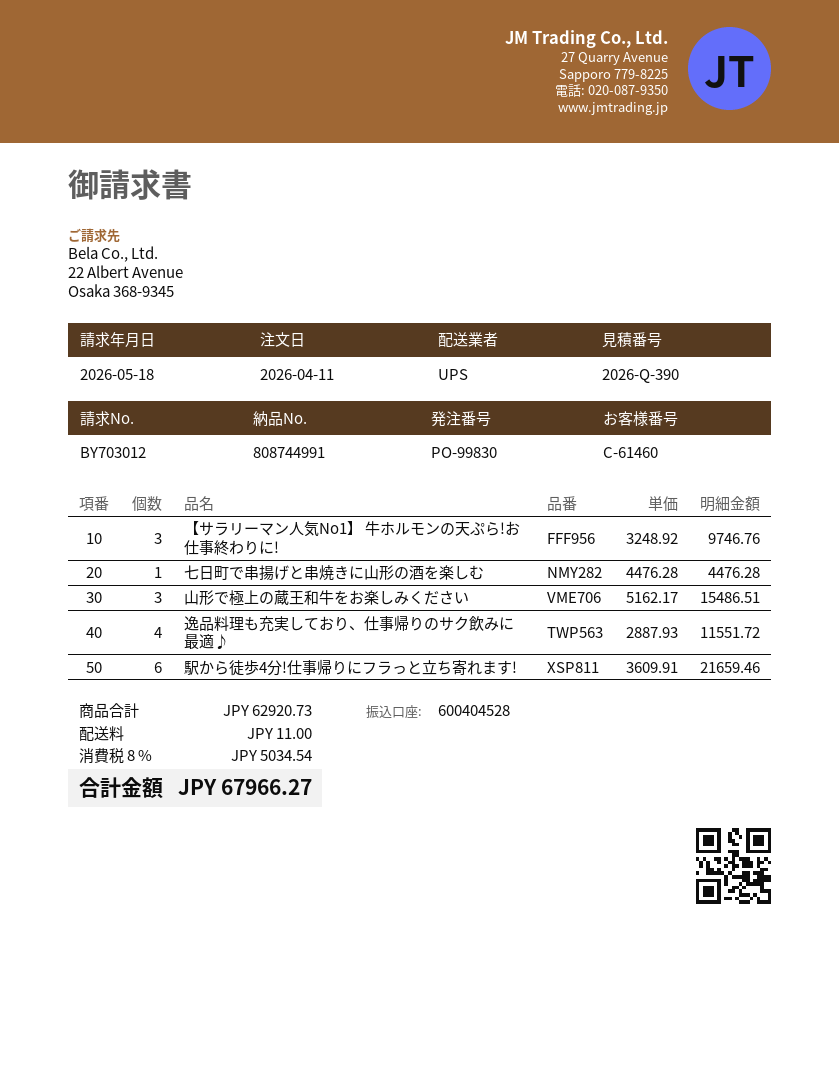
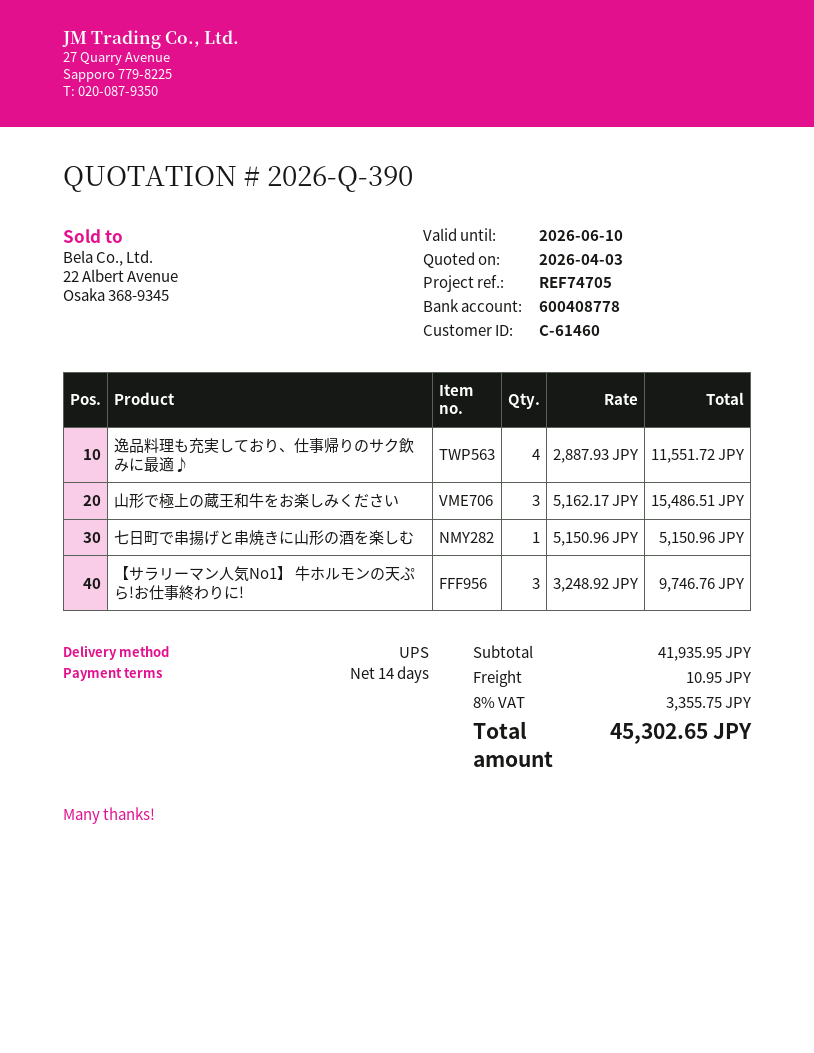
bank account: 600404528 -> 600408778
七日町で串揚げと串焼きに山形の酒を楽しむ: 1 x 4476.28 = 4476.28 -> 1 x 5150.96 = 5150.96
駅から徒歩4分!仕事帰りにフラっと立ち寄れます!: 6 x 3609.91 = 21659.46 -> none
subtotal: 62920.73 -> 41935.95
shipping: 11.00 -> 10.95
tax: 8% = 5034.54 -> 8% = 3355.75
total: 67966.27 -> 45302.65

